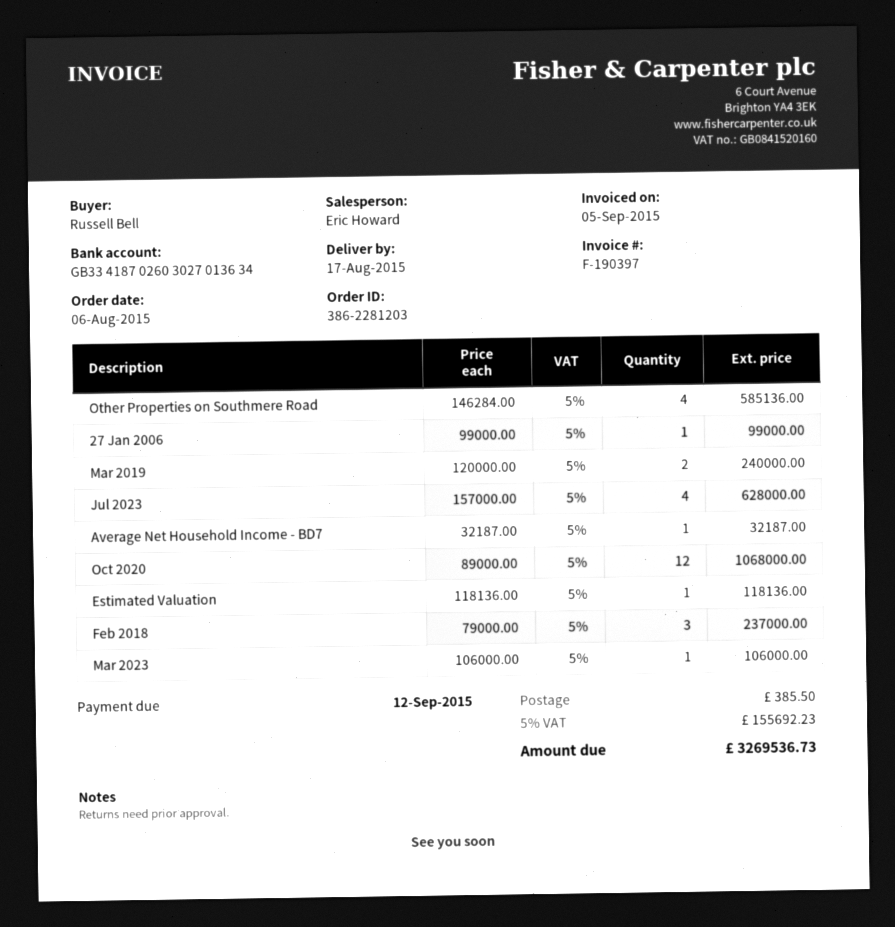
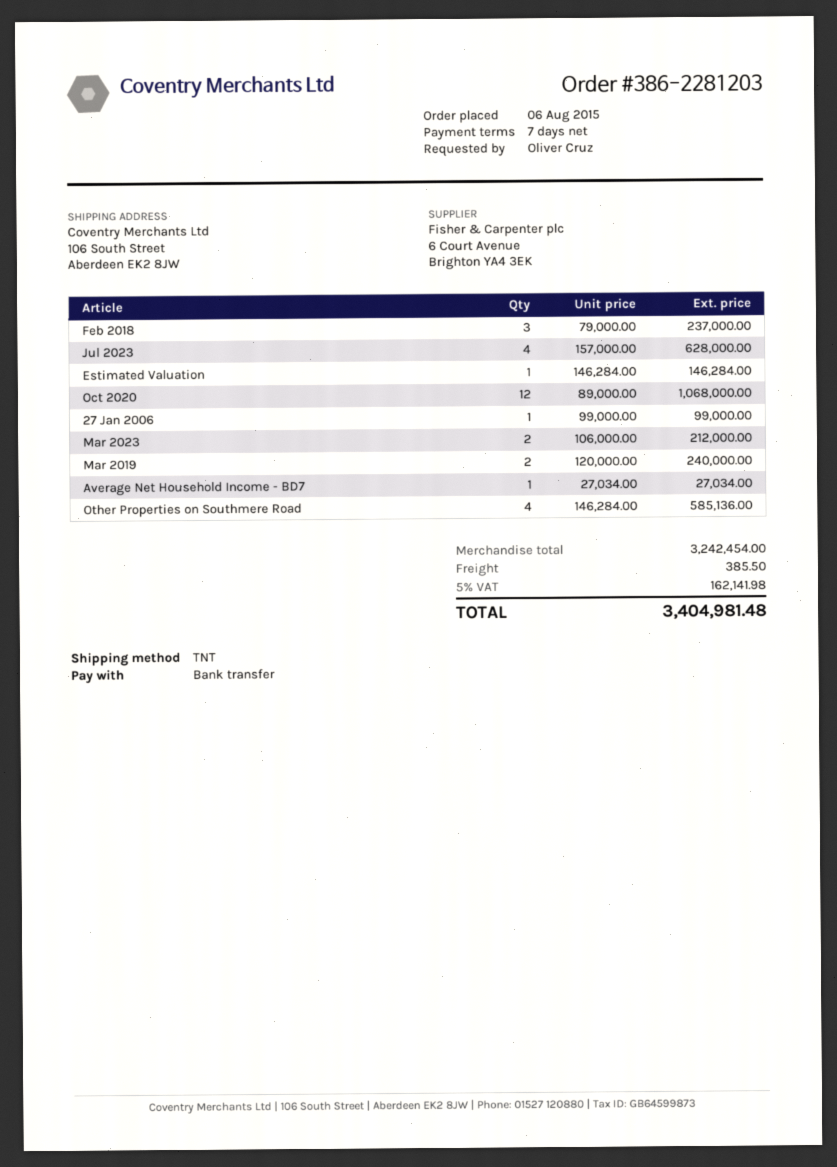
ordered by: Russell Bell -> Oliver Cruz
Average Net Household Income - BD7: 1 x 32187.00 = 32187.00 -> 1 x 27034.00 = 27034.00
Estimated Valuation: 1 x 118136.00 = 118136.00 -> 1 x 146284.00 = 146284.00
Mar 2023: 1 x 106000.00 = 106000.00 -> 2 x 106000.00 = 212000.00
tax: 5% = 155692.23 -> 5% = 162141.98
total: 3269536.73 -> 3404981.48

